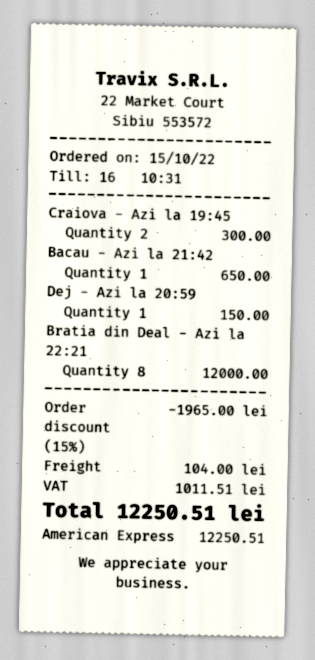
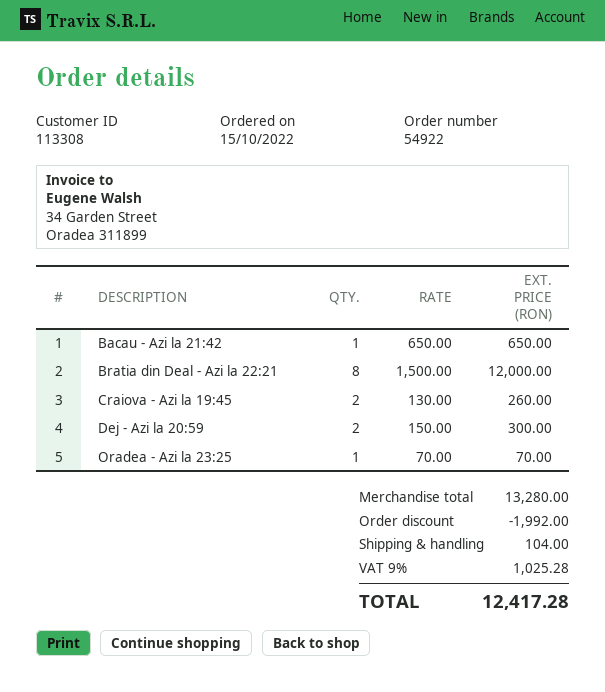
Craiova - Azi la 19:45: 2 for 300.00 -> 2 for 260.00
Dej - Azi la 20:59: 1 for 150.00 -> 2 for 300.00
Oradea - Azi la 23:25: none -> 1 for 70.00
discount: 1965.00 -> 1992.00
tax: 1011.51 -> 1025.28
total: 12250.51 -> 12417.28

